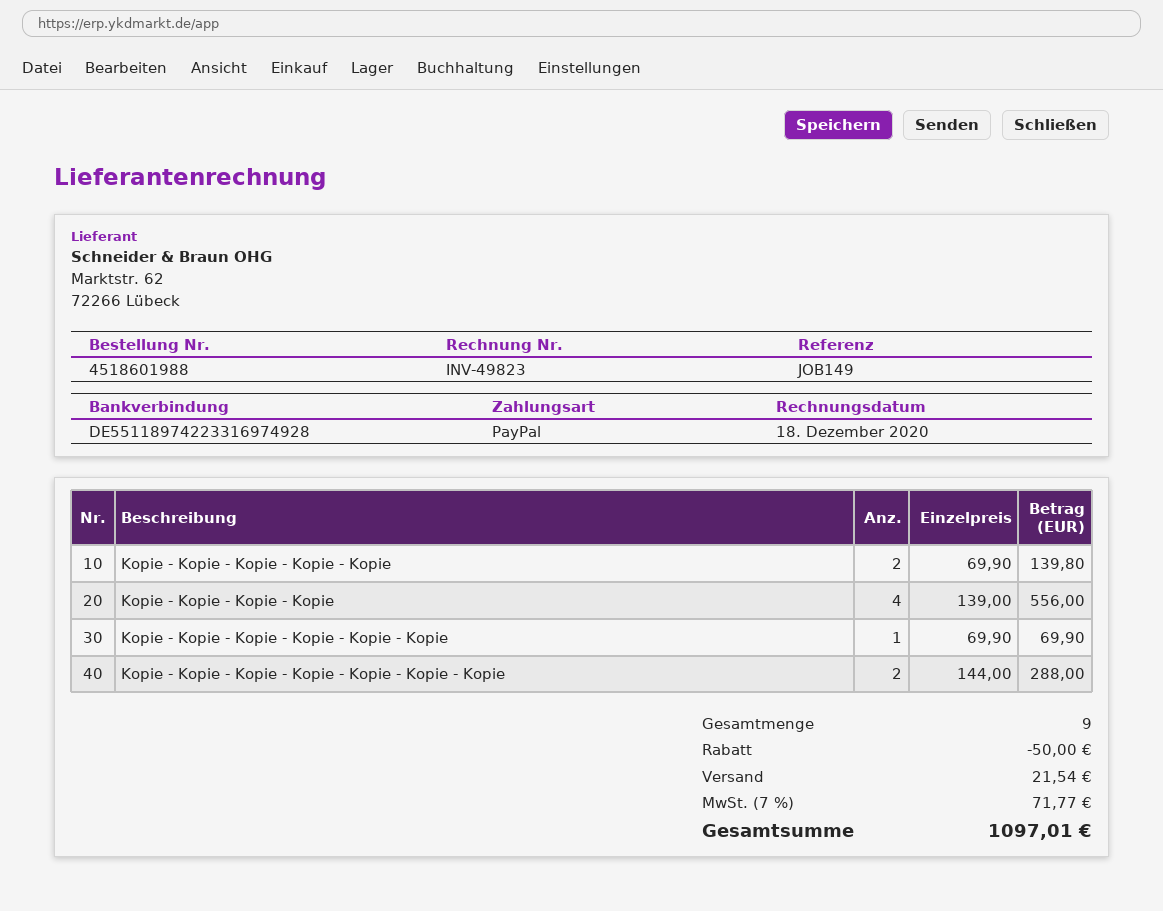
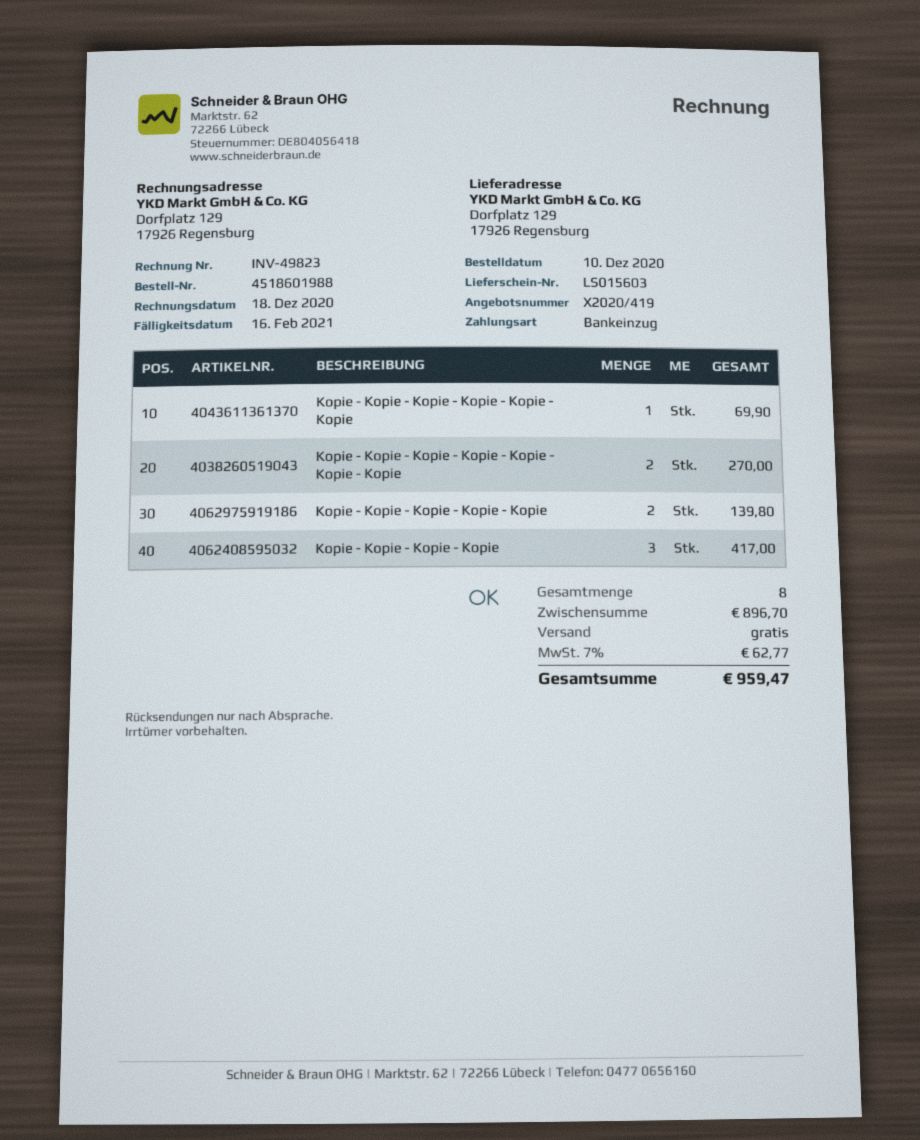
payment method: PayPal -> direct debit
Kopie - Kopie - Kopie - Kopie: 4 for 556.00 -> 3 for 417.00
Kopie - Kopie - Kopie - Kopie - Kopie - Kopie - Kopie: 2 for 288.00 -> 2 for 270.00
total quantity: 9 -> 8
discount: 50.00 -> none
shipping: 21.54 -> 0.00
tax: 7% = 71.77 -> 7% = 62.77
total: 1097.01 -> 959.47

